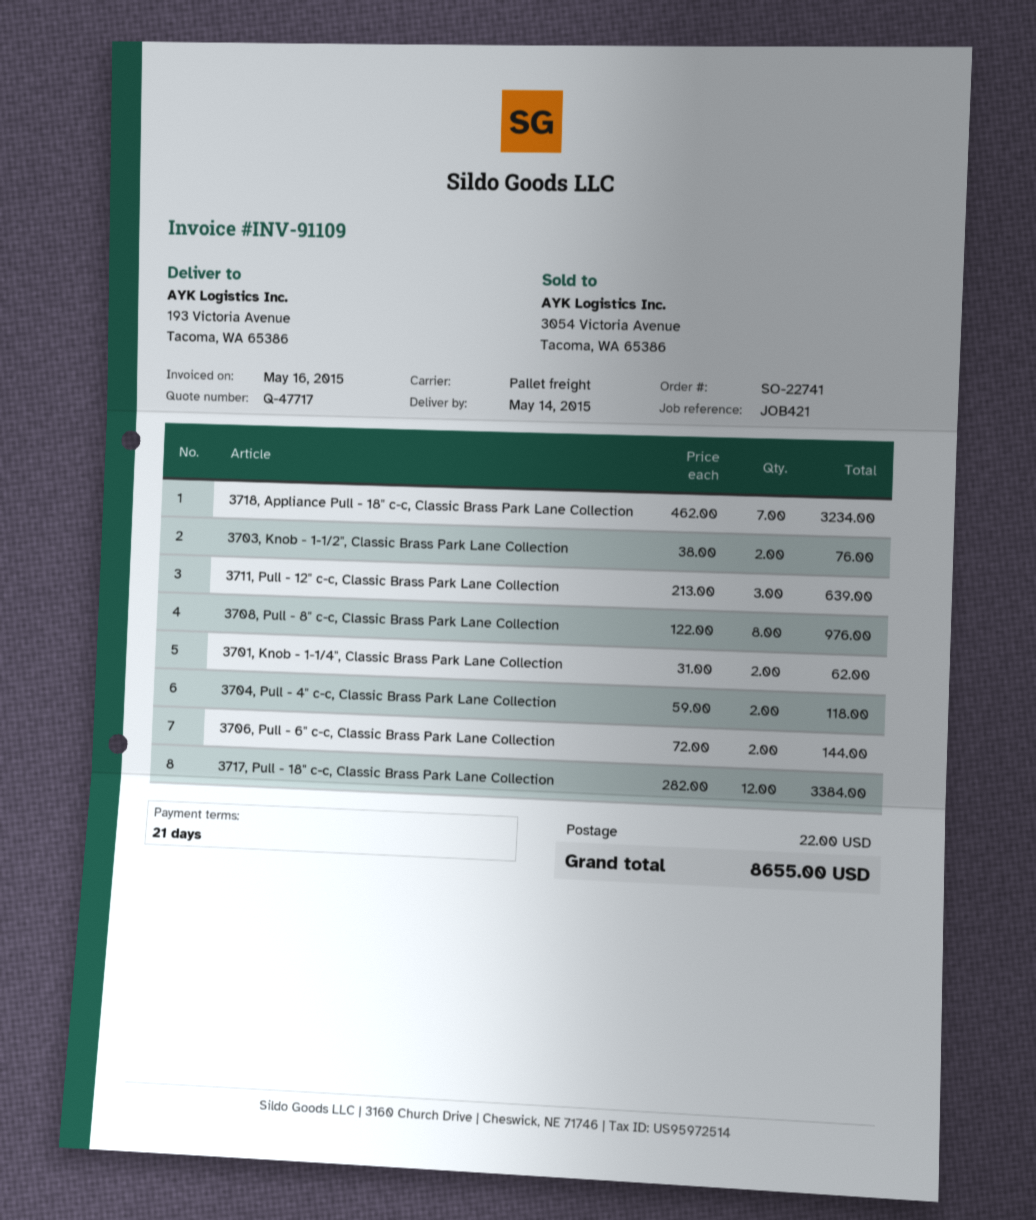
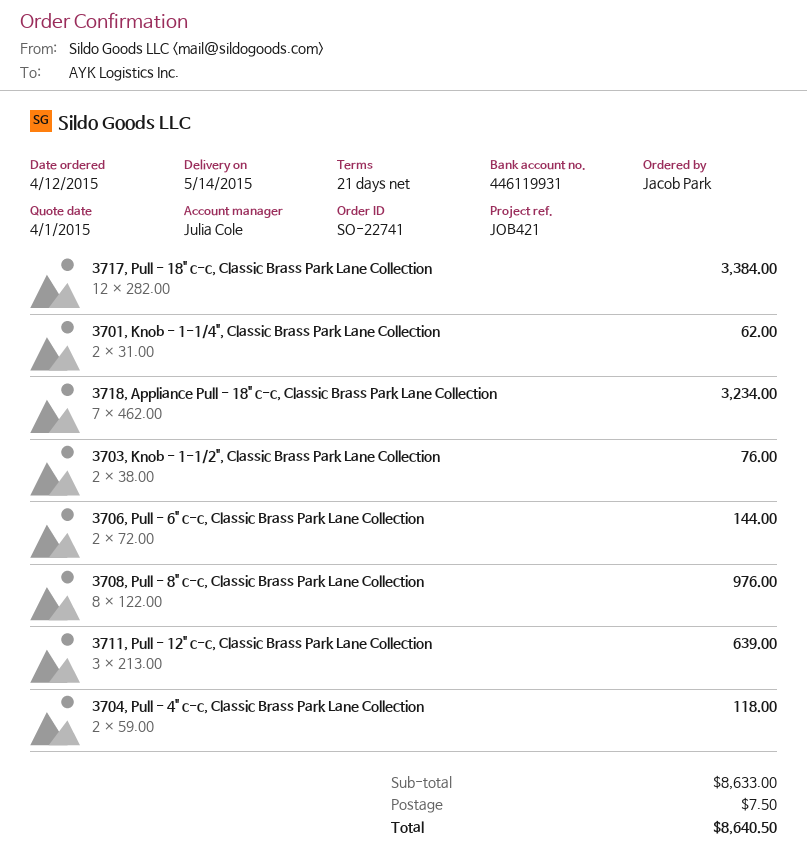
shipping: 22.00 -> 7.50
total: 8655.00 -> 8640.50

